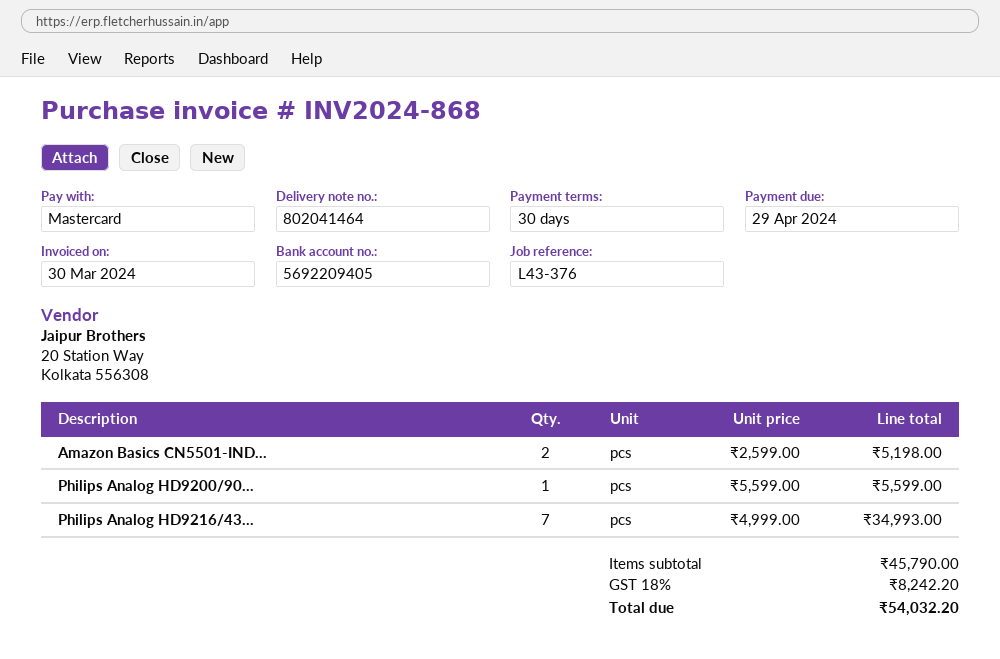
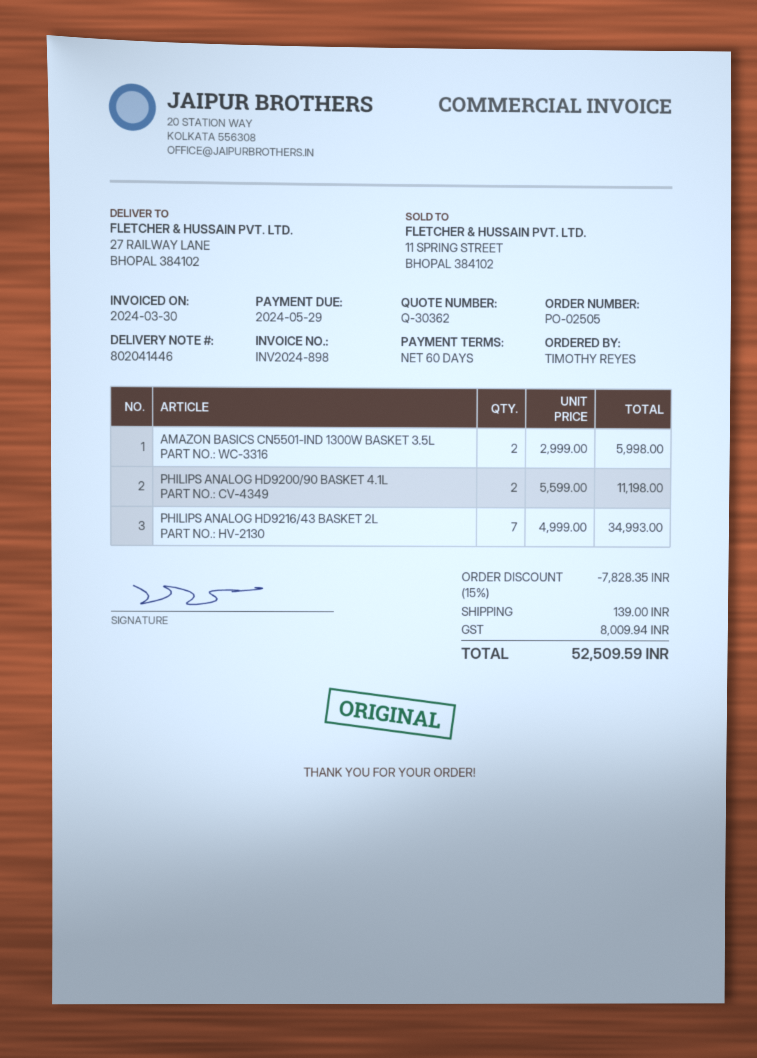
delivery note number: 802041464 -> 802041446
invoice number: INV2024-868 -> INV2024-898
payment terms: 30 days -> 60 days
due date: 2024-04-29 -> 2024-05-29
Amazon Basics CN5501-IND...: 2 x 2599.00 = 5198.00 -> 2 x 2999.00 = 5998.00
Philips Analog HD9200/90...: 1 x 5599.00 = 5599.00 -> 2 x 5599.00 = 11198.00
discount: none -> 15% = 7828.35
shipping: none -> 139.00
tax: 8242.20 -> 8009.94
total: 54032.20 -> 52509.59

